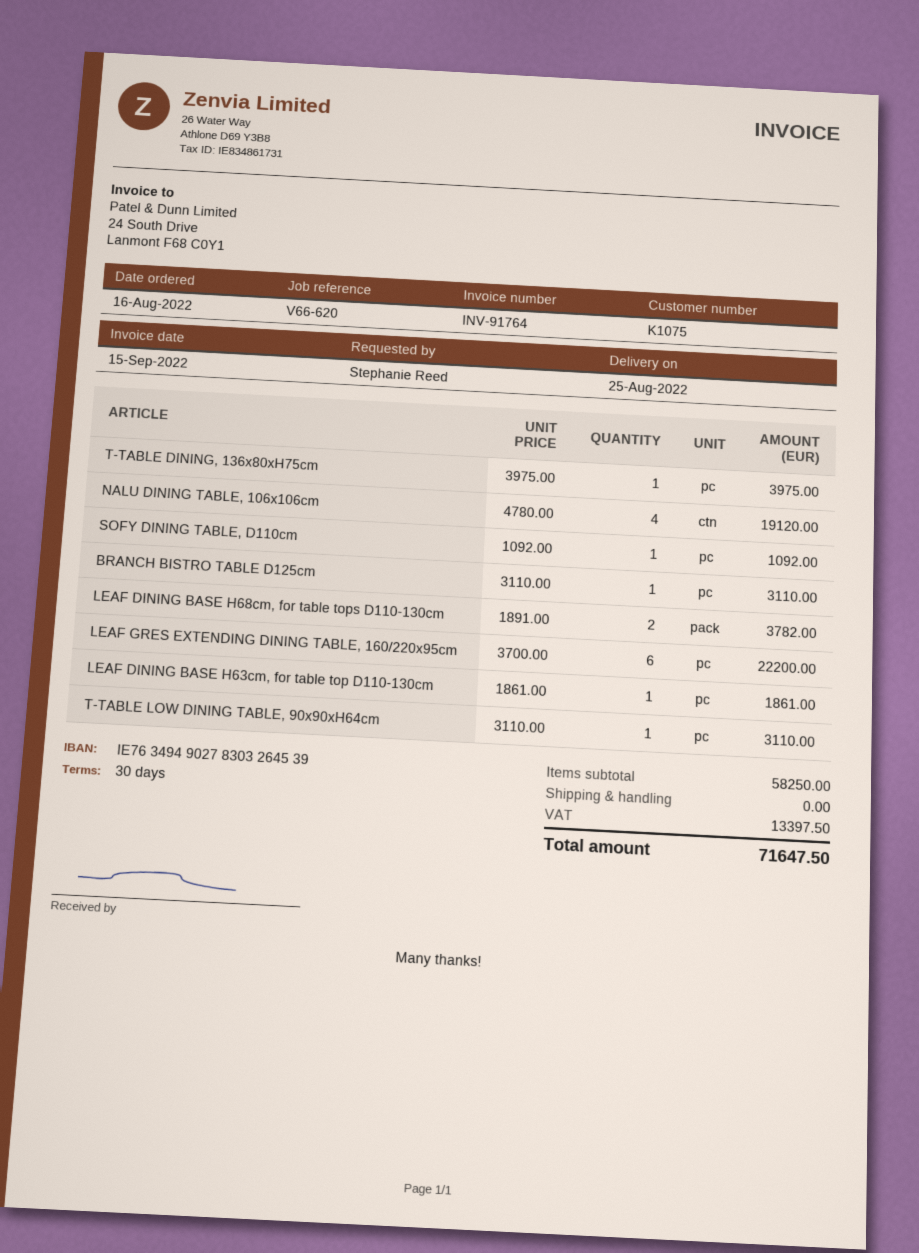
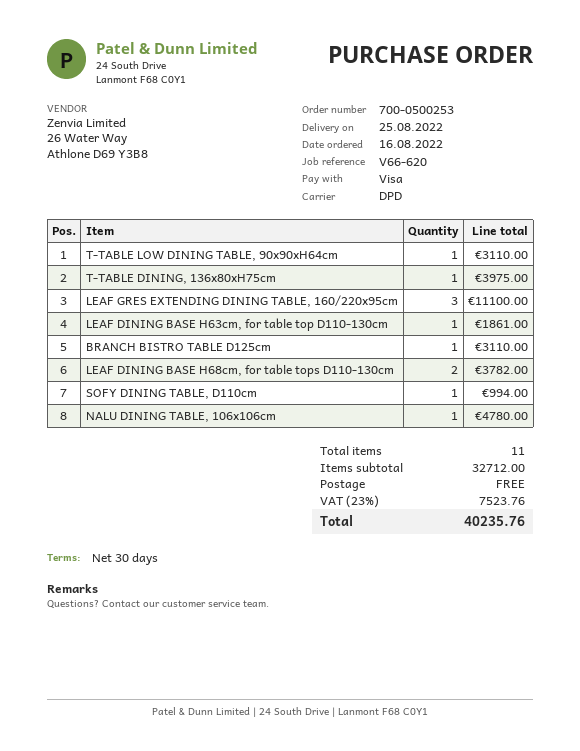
NALU DINING TABLE, 106x106cm: 4 for 19120.00 -> 1 for 4780.00
SOFY DINING TABLE, D110cm: 1 for 1092.00 -> 1 for 994.00
LEAF GRES EXTENDING DINING TABLE, 160/220x95cm: 6 for 22200.00 -> 3 for 11100.00
subtotal: 58250.00 -> 32712.00
tax: 13397.50 -> 7523.76
total: 71647.50 -> 40235.76

